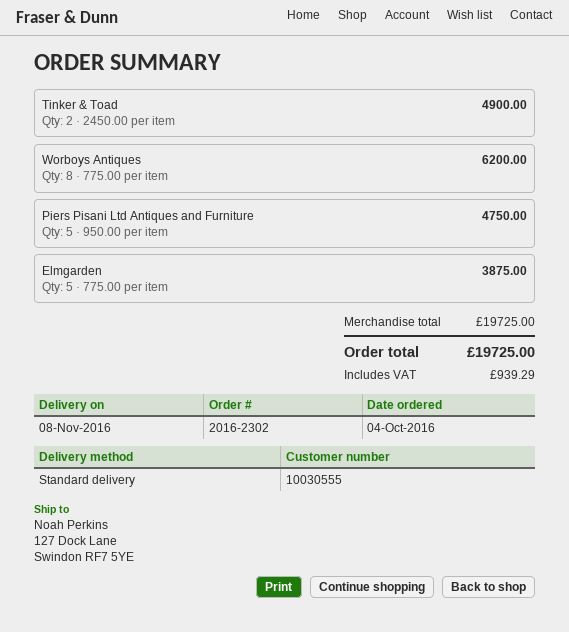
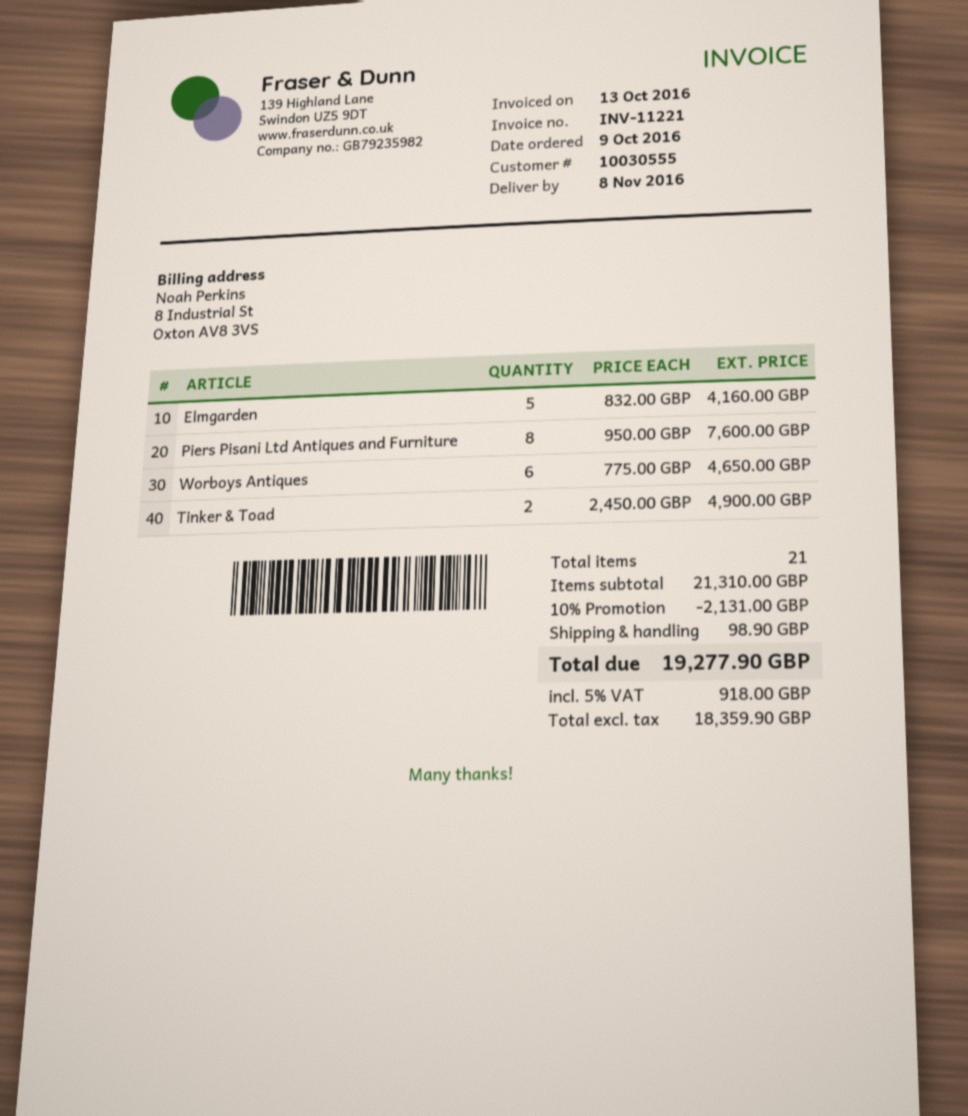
order date: 2016-10-04 -> 2016-10-09
Worboys Antiques: 8 x 775.00 = 6200.00 -> 6 x 775.00 = 4650.00
Piers Pisani Ltd Antiques and Furniture: 5 x 950.00 = 4750.00 -> 8 x 950.00 = 7600.00
Elmgarden: 5 x 775.00 = 3875.00 -> 5 x 832.00 = 4160.00
subtotal: 19725.00 -> 21310.00
discount: none -> 10% = 2131.00
shipping: none -> 98.90
tax: 939.29 -> 918.00
total: 19725.00 -> 19277.90

